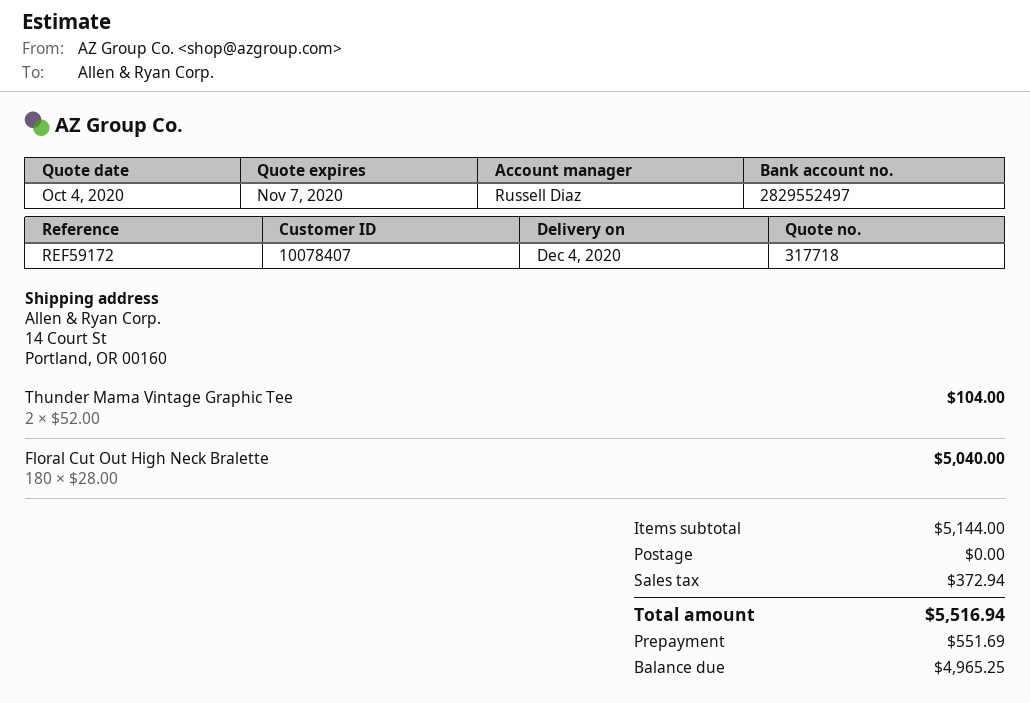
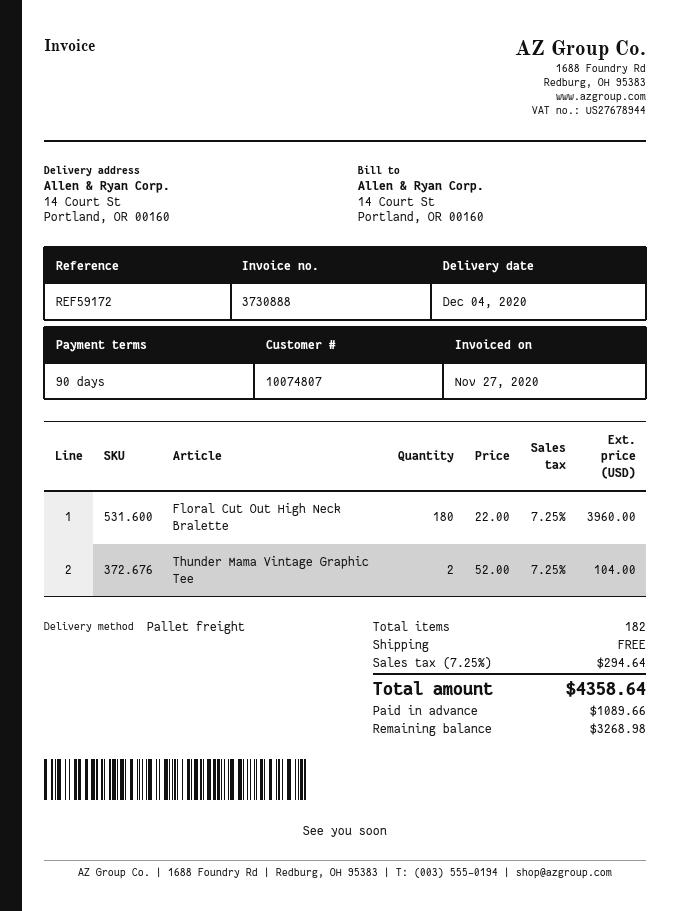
customer number: 10078407 -> 10074807
Floral Cut Out High Neck Bralette: 180 x 28.00 = 5040.00 -> 180 x 22.00 = 3960.00
tax: 372.94 -> 294.64
total: 5516.94 -> 4358.64
deposit: 551.69 -> 1089.66
balance: 4965.25 -> 3268.98

